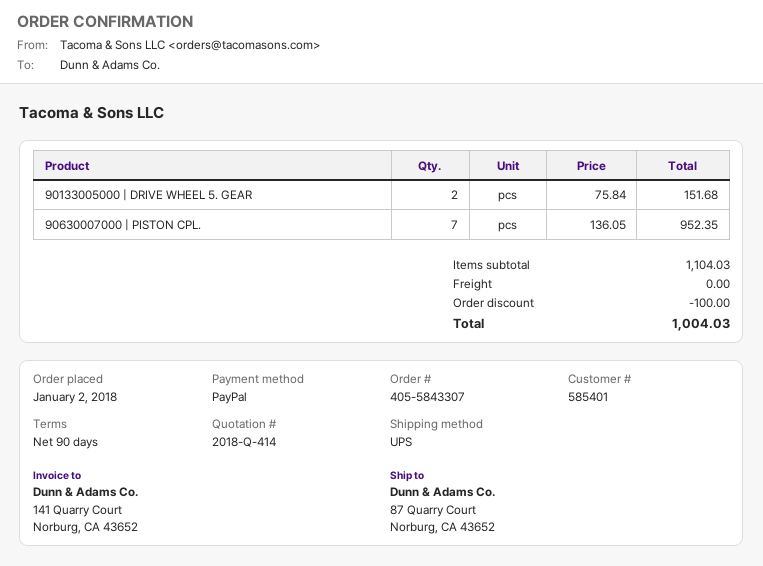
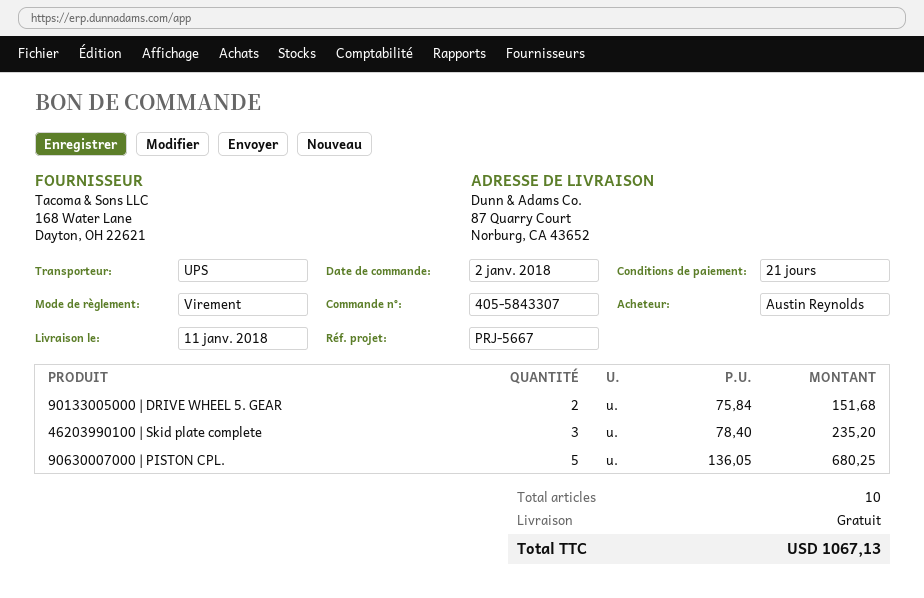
payment terms: 90 days -> 21 days
payment method: PayPal -> bank transfer
90630007000 | PISTON CPL.: 7 x 136.05 = 952.35 -> 5 x 136.05 = 680.25
46203990100 | Skid plate complete: none -> 3 x 78.40 = 235.20
discount: 100.00 -> none
total: 1004.03 -> 1067.13

